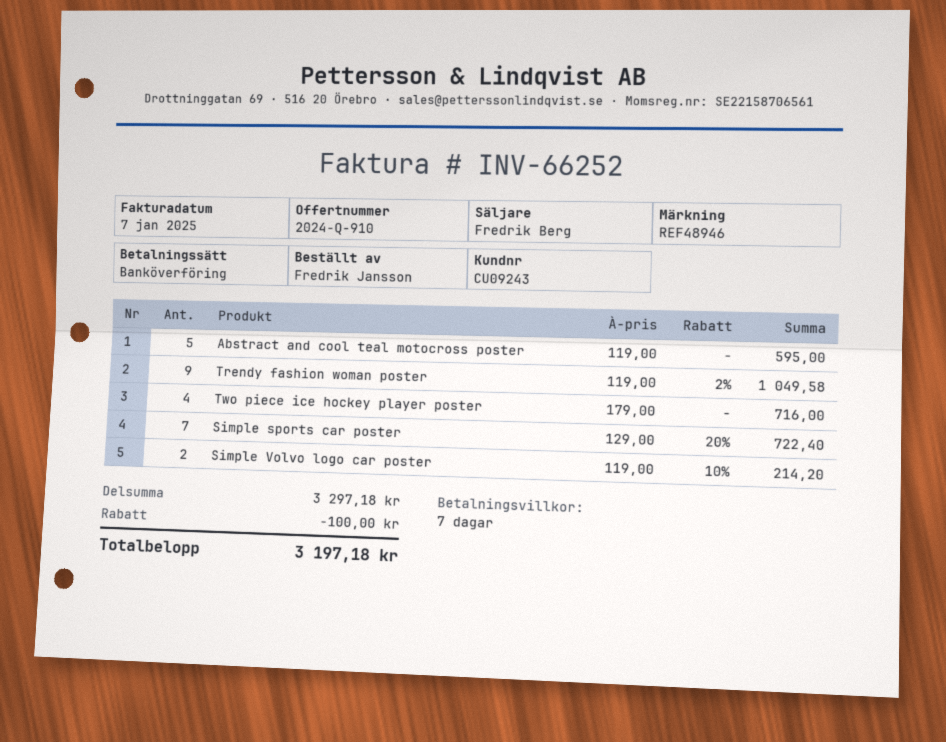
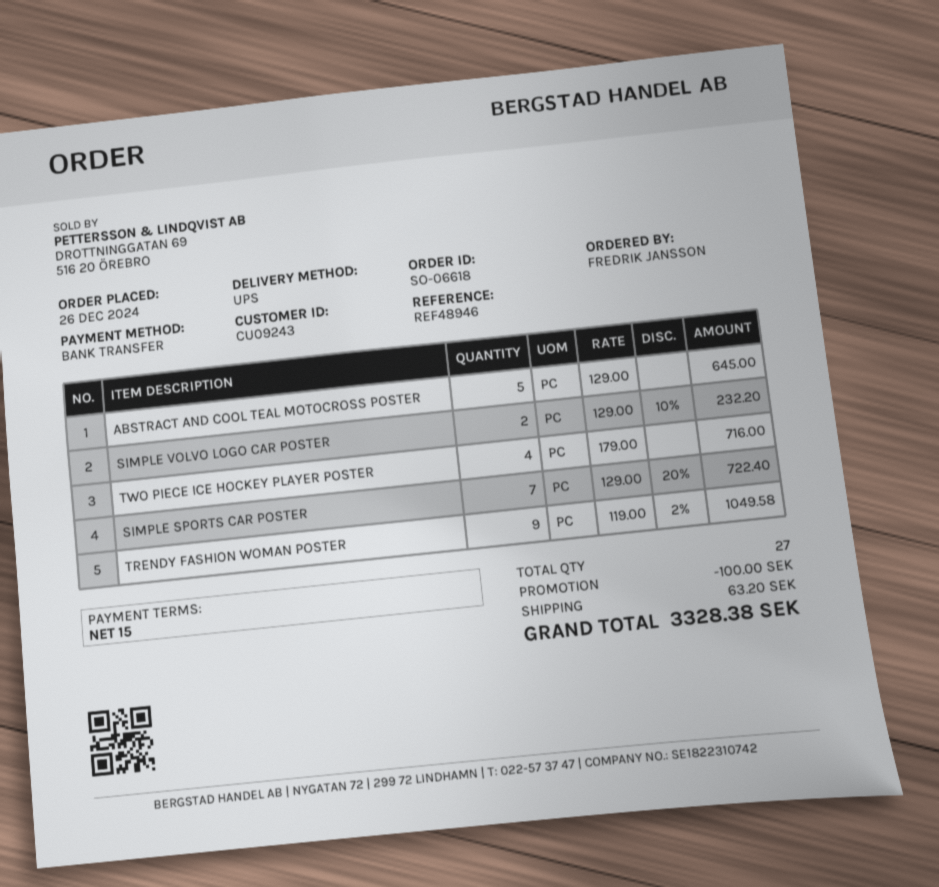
payment terms: 7 days -> 15 days
Abstract and cool teal motocross poster: 5 x 119.00 = 595.00 -> 5 x 129.00 = 645.00
Simple Volvo logo car poster: 2 x 119.00 - 10% = 214.20 -> 2 x 129.00 - 10% = 232.20
shipping: none -> 63.20
total: 3197.18 -> 3328.38

